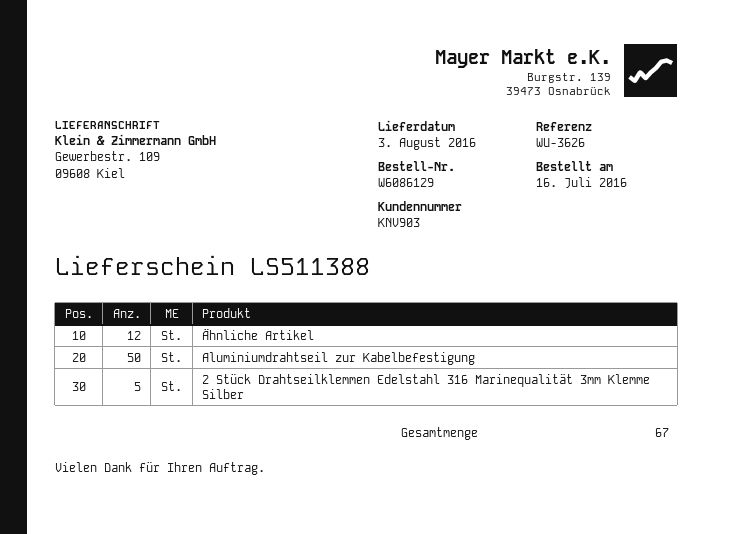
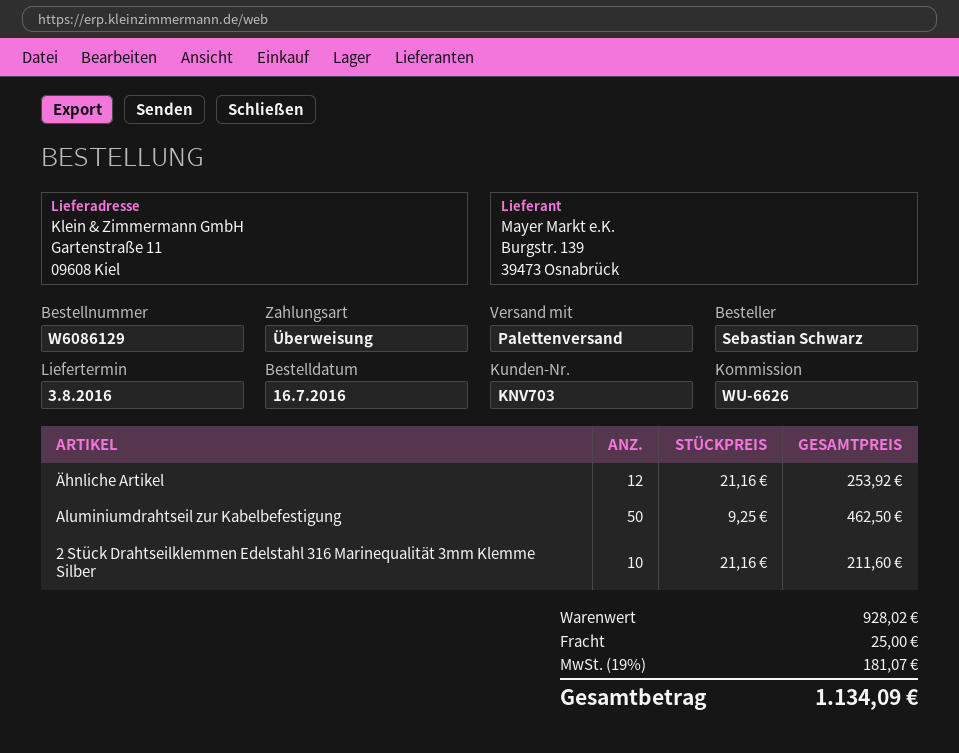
customer number: KNV903 -> KNV703
reference: WU-3626 -> WU-6626
ship to: Gewerbestr. 109, 09608 Kiel -> Gartenstraße 11, 09608 Kiel
2 Stück Drahtseilklemmen Edelstahl 316 Marinequalität 3mm Klemme Silber: 5 -> 10

